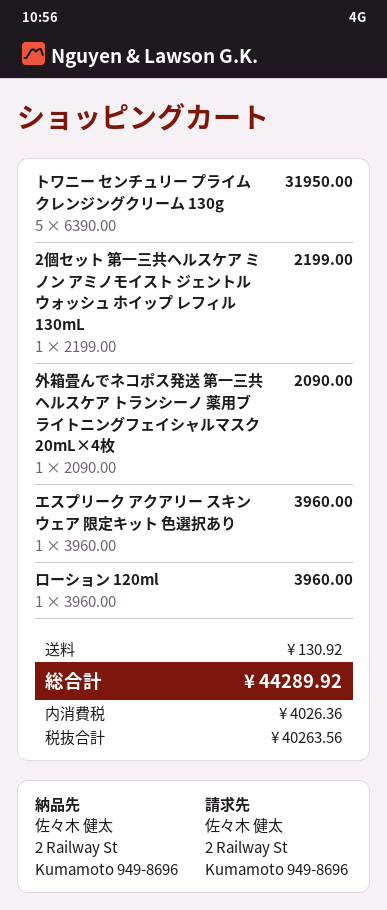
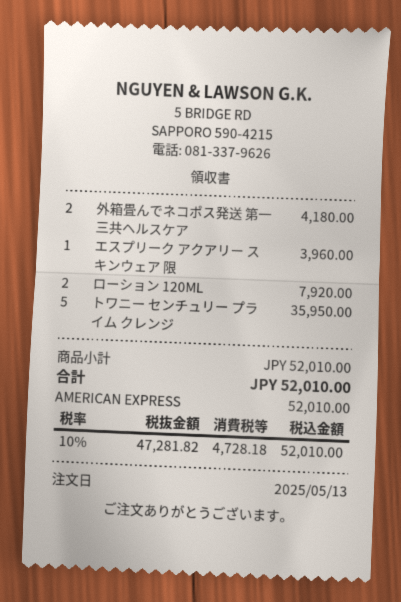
トワニー センチュリー プライム クレンジングクリーム 130g: 5 for 31950.00 -> 5 for 35950.00
2個セット 第一三共ヘルスケア ミノン アミノモイスト ジェントルウォッシュ ホイップ レフィル 130mL: 1 for 2199.00 -> none
外箱畳んでネコポス発送 第一三共ヘルスケア トランシーノ 薬用ブライトニングフェイシャルマスク 20mL×4枚: 1 for 2090.00 -> 2 for 4180.00
ローション 120ml: 1 for 3960.00 -> 2 for 7920.00
shipping: 130.92 -> none
net: 40263.56 -> 47281.82
tax: 4026.36 -> 4728.18
total: 44289.92 -> 52010.00

